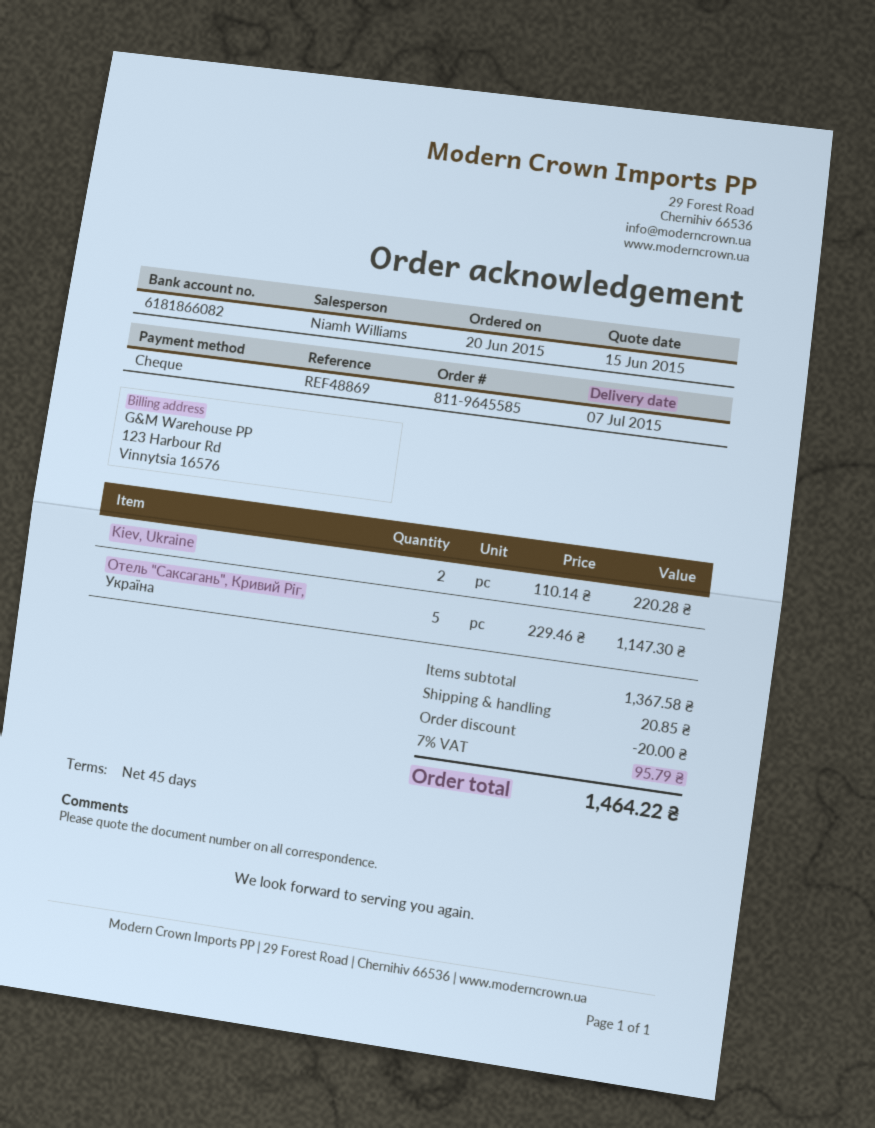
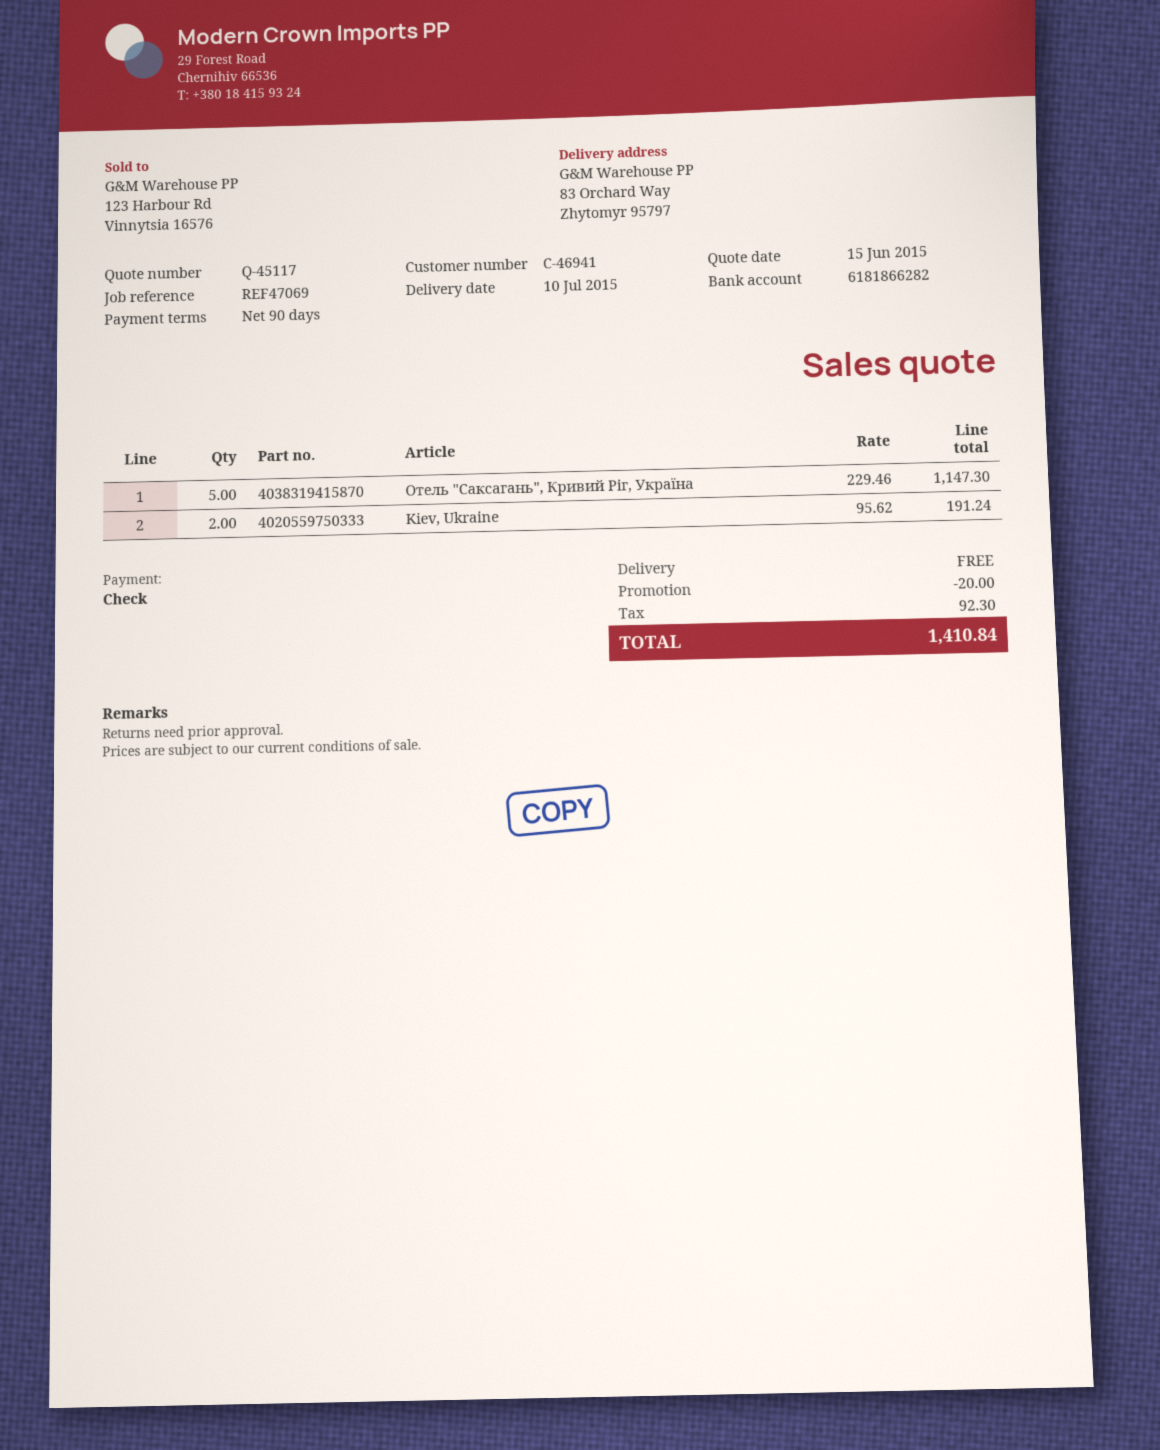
delivery date: 2015-07-07 -> 2015-07-10
payment terms: 45 days -> 90 days
reference: REF48869 -> REF47069
bank account: 6181866082 -> 6181866282
Kiev, Ukraine: 2 x 110.14 = 220.28 -> 2 x 95.62 = 191.24
shipping: 20.85 -> 0.00
tax: 95.79 -> 92.30
total: 1464.22 -> 1410.84

